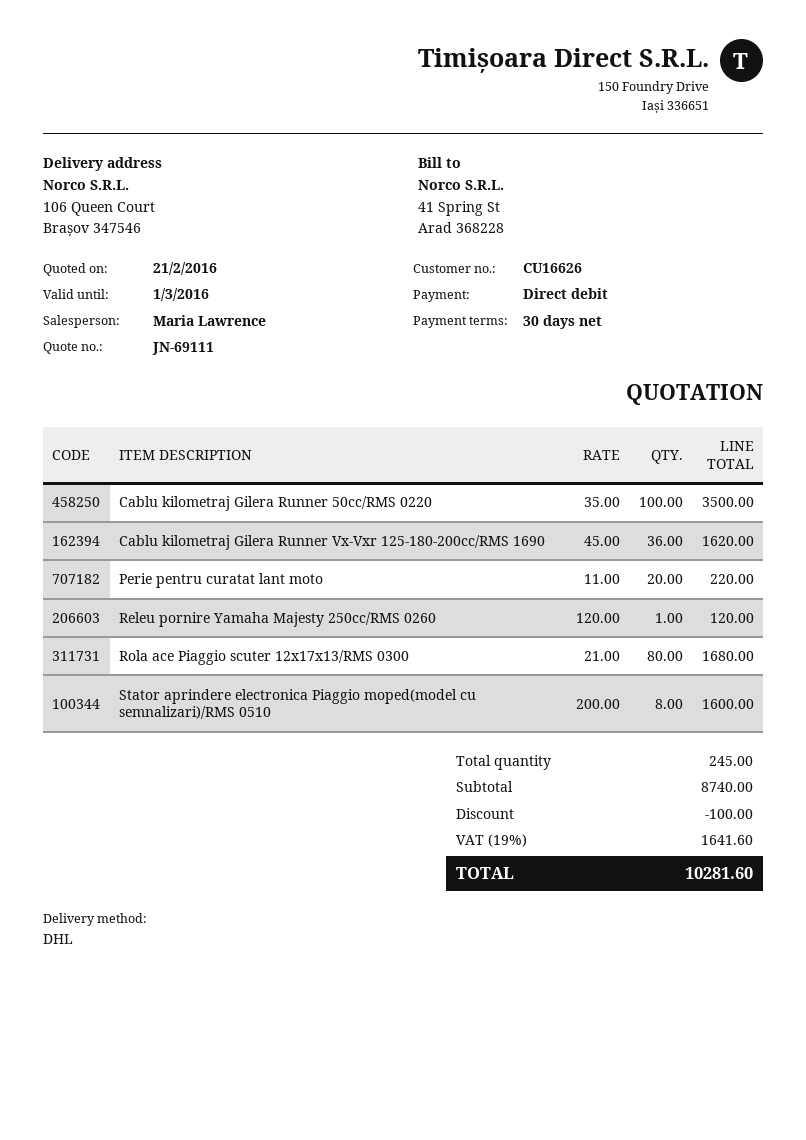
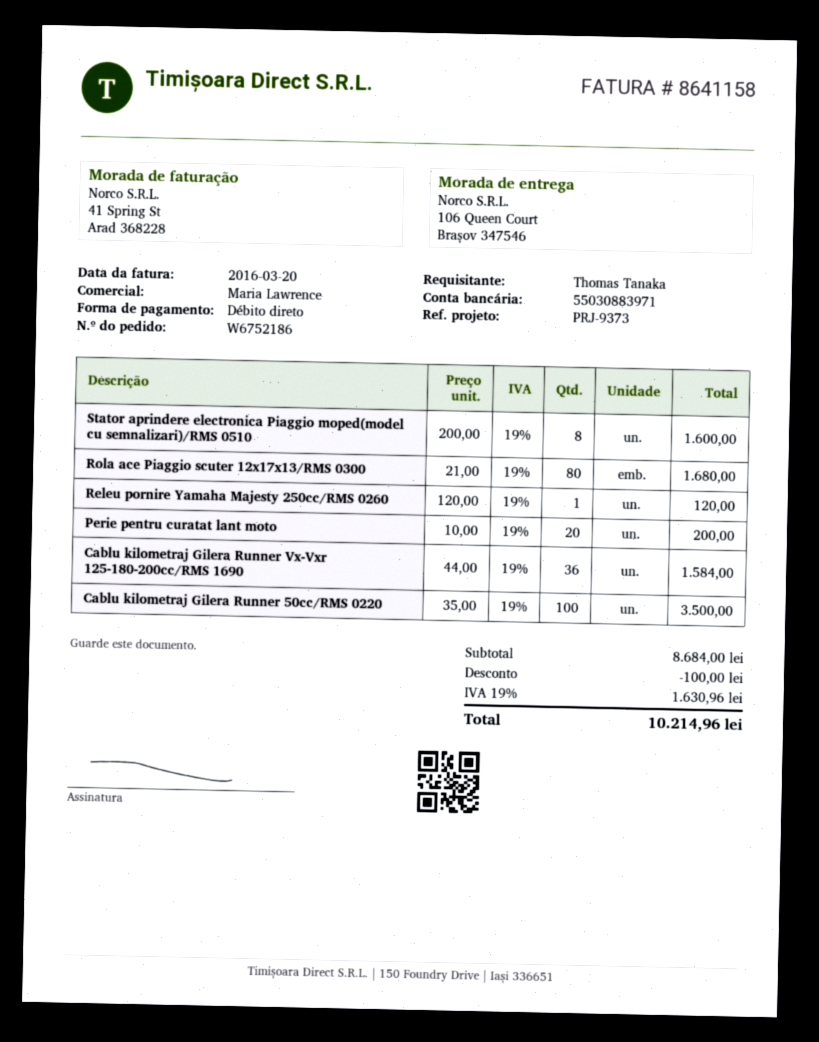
Cablu kilometraj Gilera Runner Vx-Vxr 125-180-200cc/RMS 1690: 36 x 45.00 = 1620.00 -> 36 x 44.00 = 1584.00
Perie pentru curatat lant moto: 20 x 11.00 = 220.00 -> 20 x 10.00 = 200.00
subtotal: 8740.00 -> 8684.00
tax: 19% = 1641.60 -> 19% = 1630.96
total: 10281.60 -> 10214.96

